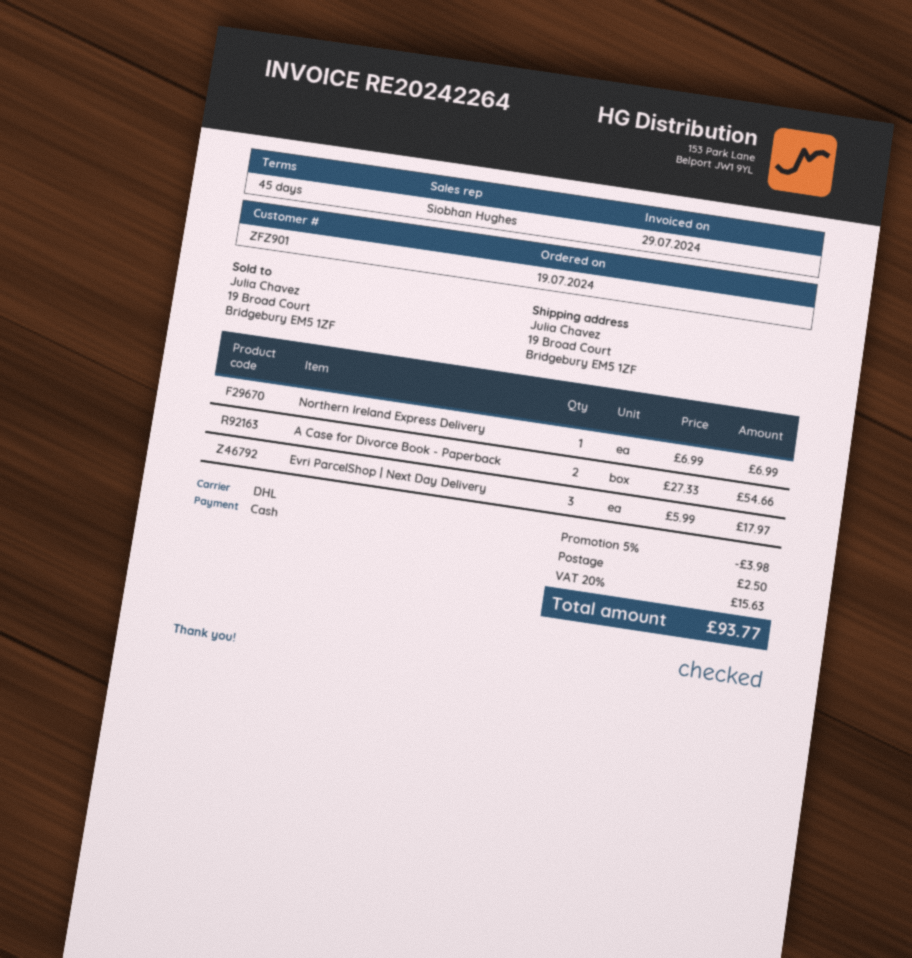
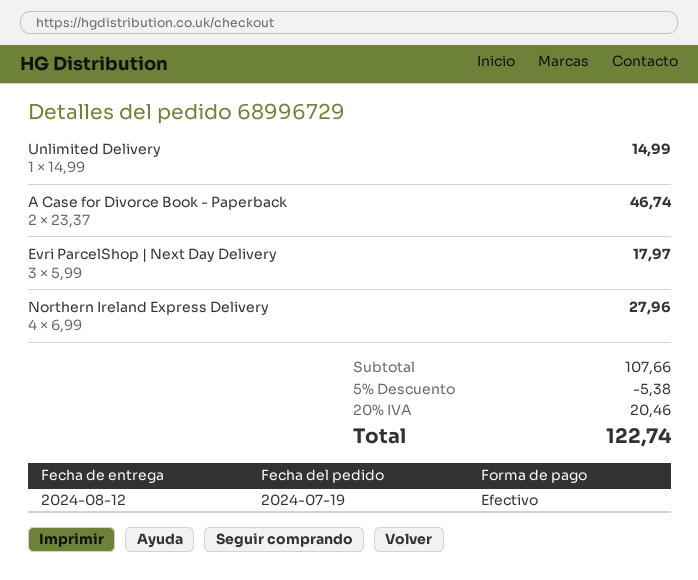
Northern Ireland Express Delivery: 1 x 6.99 = 6.99 -> 4 x 6.99 = 27.96
A Case for Divorce Book - Paperback: 2 x 27.33 = 54.66 -> 2 x 23.37 = 46.74
Unlimited Delivery: none -> 1 x 14.99 = 14.99
discount: 5% = 3.98 -> 5% = 5.38
shipping: 2.50 -> none
tax: 20% = 15.63 -> 20% = 20.46
total: 93.77 -> 122.74

